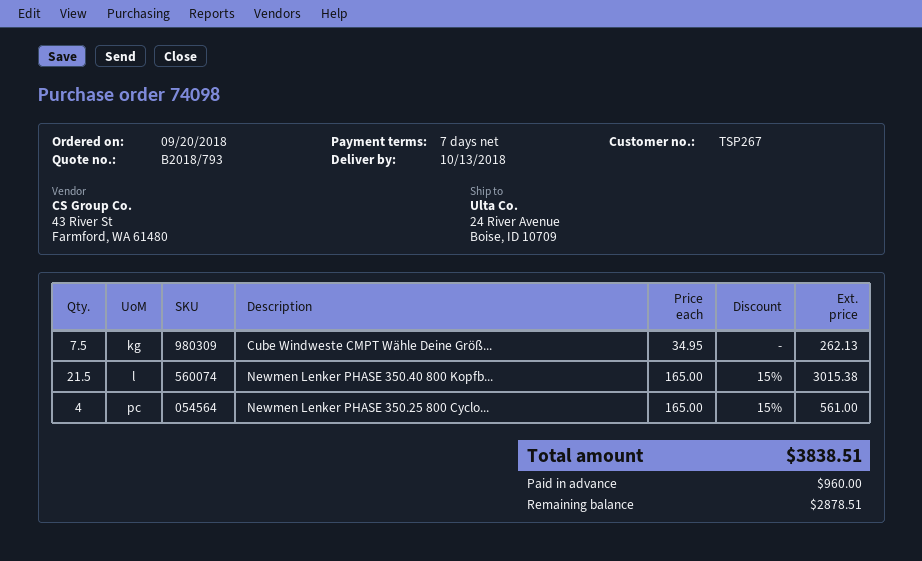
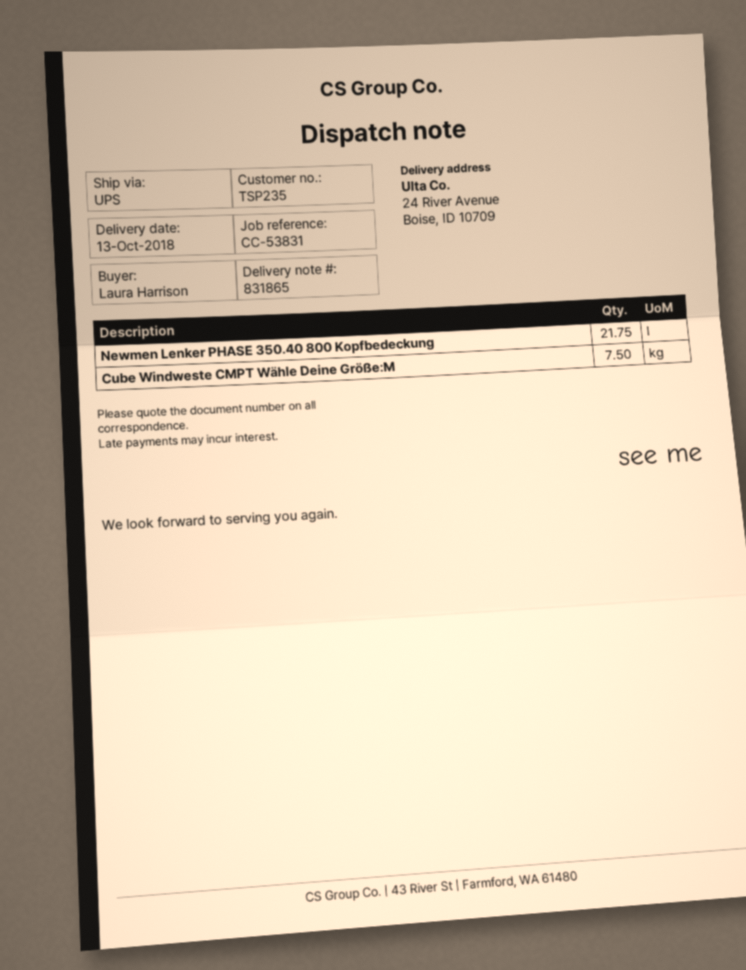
customer number: TSP267 -> TSP235
Newmen Lenker PHASE 350.40 800 Kopfb...: 21.5 -> 21.75
Newmen Lenker PHASE 350.25 800 Cyclo...: 4 -> none

